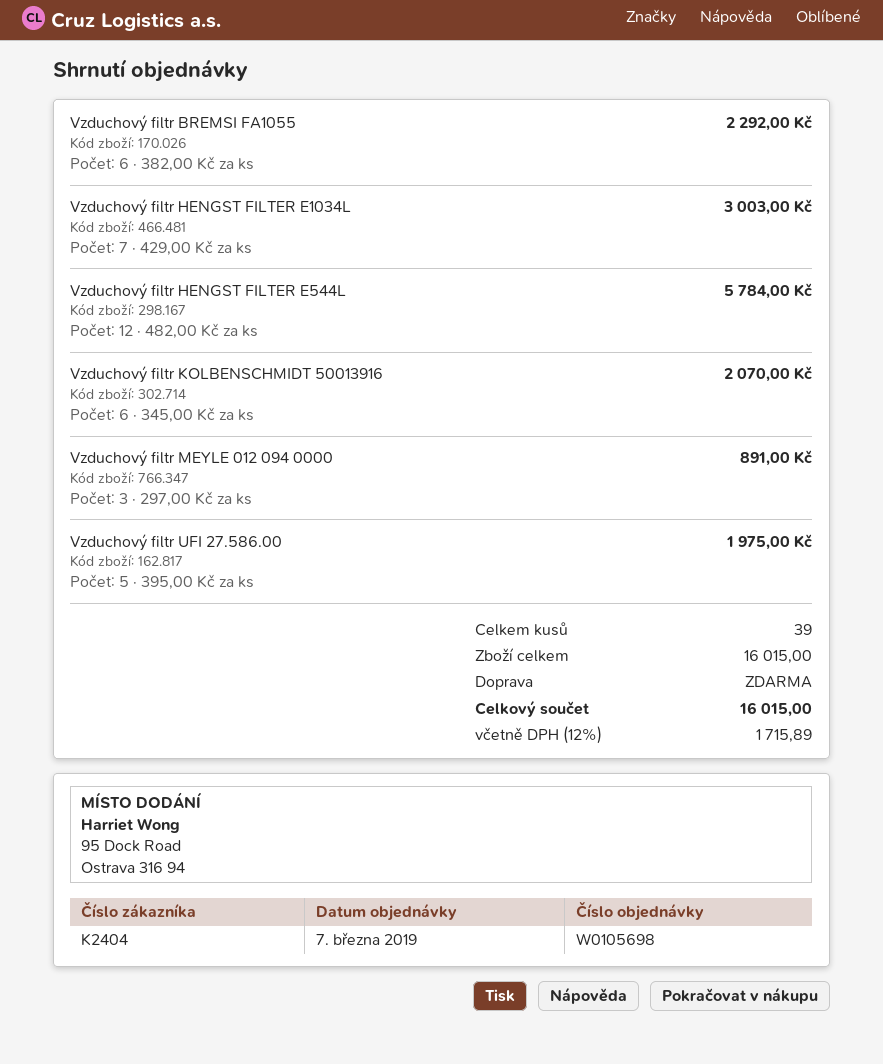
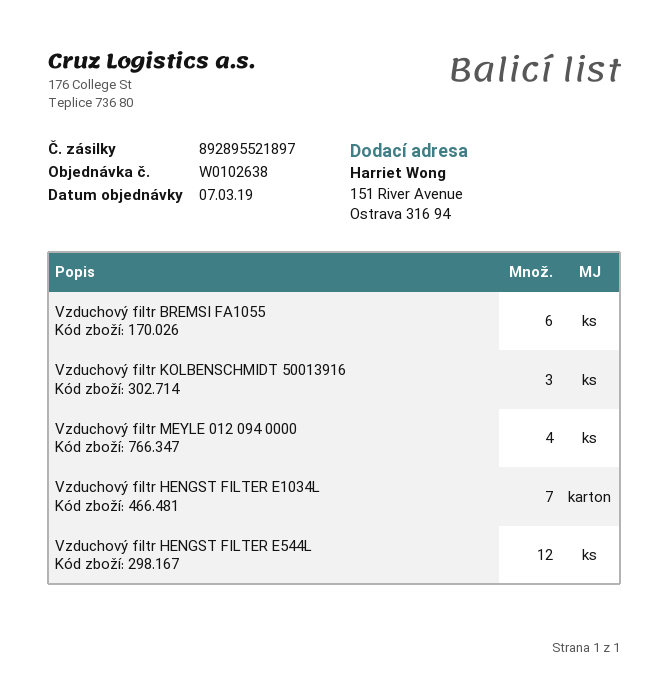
order number: W0105698 -> W0102638
ship to: 95 Dock Road, Ostrava 316 94 -> 151 River Avenue, Ostrava 316 94
Vzduchový filtr KOLBENSCHMIDT 50013916: 6 -> 3
Vzduchový filtr MEYLE 012 094 0000: 3 -> 4
Vzduchový filtr UFI 27.586.00: 5 -> none

